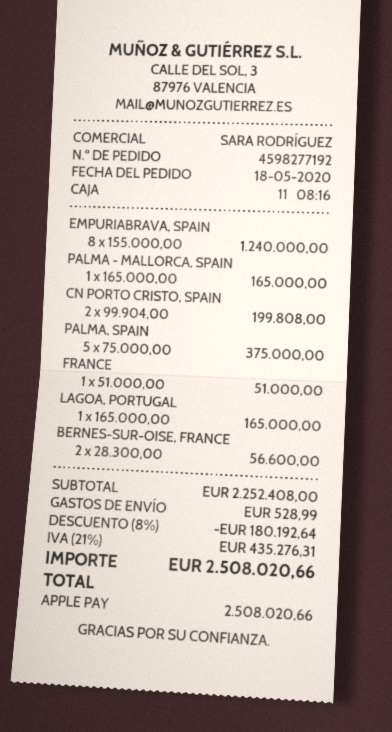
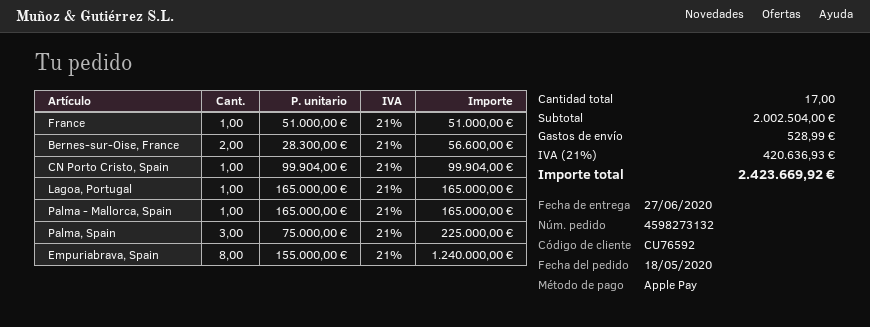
order number: 4598277192 -> 4598273132
CN PORTO CRISTO, SPAIN: 2 x 99904.00 = 199808.00 -> 1 x 99904.00 = 99904.00
PALMA, SPAIN: 5 x 75000.00 = 375000.00 -> 3 x 75000.00 = 225000.00
subtotal: 2252408.00 -> 2002504.00
discount: 8% = 180192.64 -> none
tax: 21% = 435276.31 -> 21% = 420636.93
total: 2508020.66 -> 2423669.92

